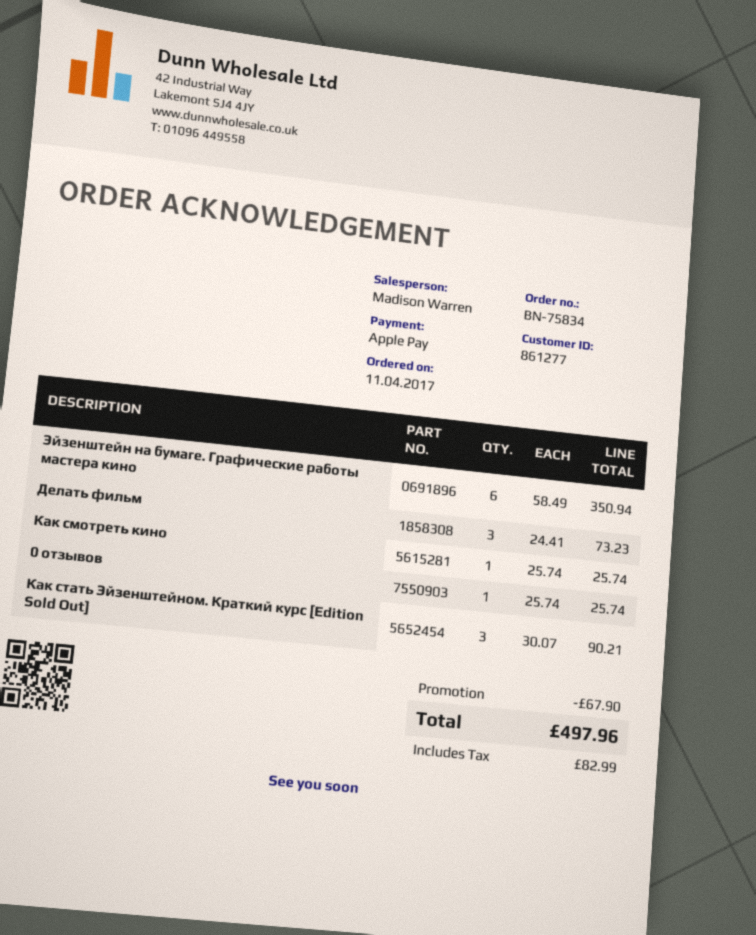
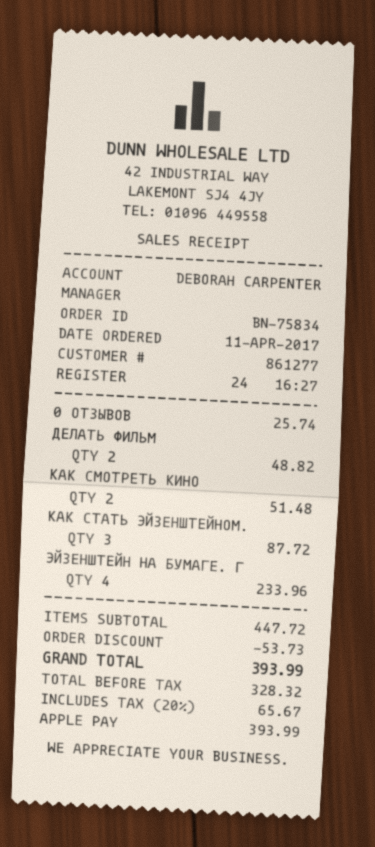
sales rep: Madison Warren -> DEBORAH CARPENTER
Эйзенштейн на бумаге. Графические работы мастера кино: 6 for 350.94 -> 4 for 233.96
Делать фильм: 3 for 73.23 -> 2 for 48.82
Как смотреть кино: 1 for 25.74 -> 2 for 51.48
Как стать Эйзенштейном. Краткий курс [Edition Sold Out]: 3 for 90.21 -> 3 for 87.72
discount: 67.90 -> 53.73
tax: 82.99 -> 65.67
total: 497.96 -> 393.99

